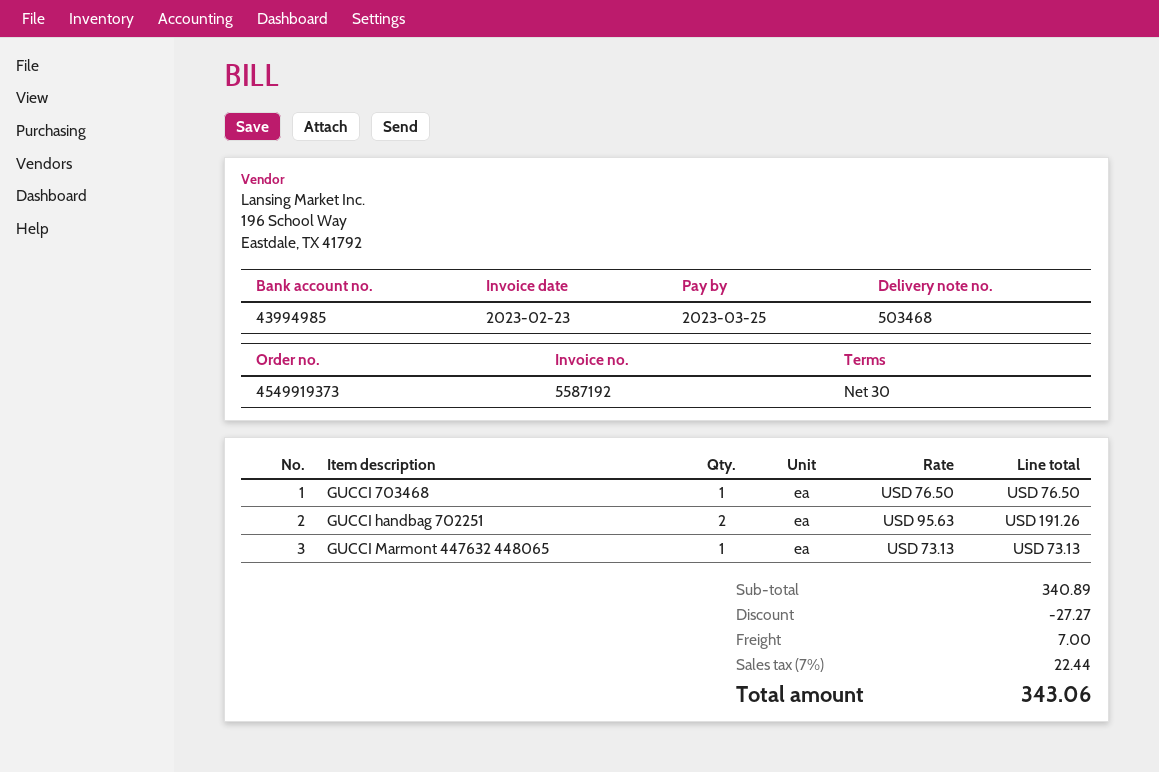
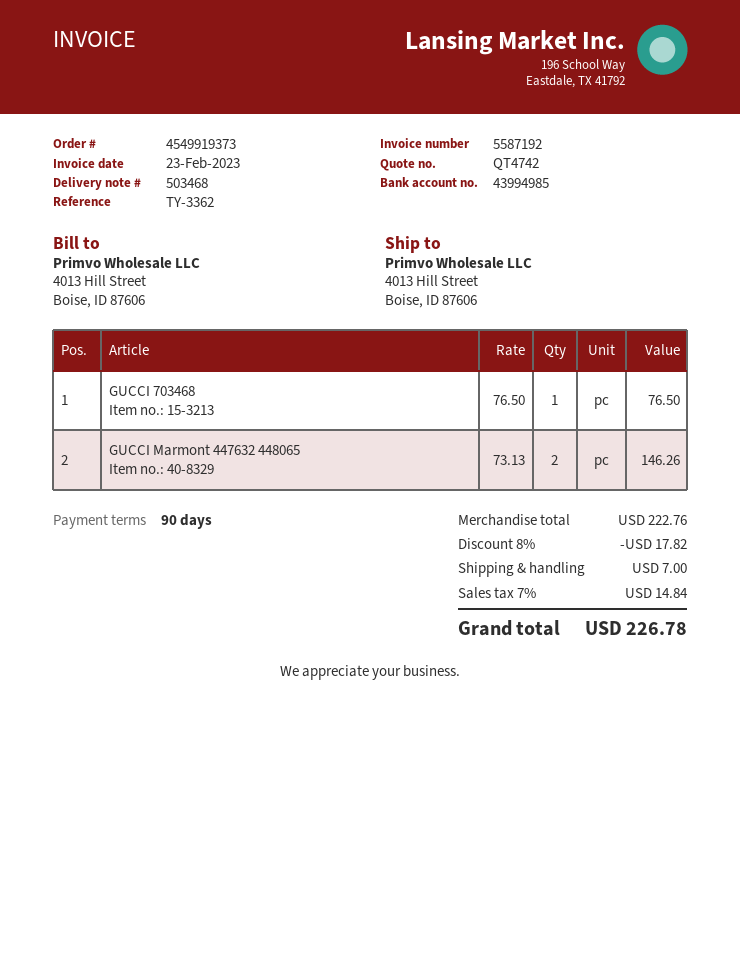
payment terms: 30 days -> 90 days
GUCCI handbag 702251: 2 x 95.63 = 191.26 -> none
GUCCI Marmont 447632 448065: 1 x 73.13 = 73.13 -> 2 x 73.13 = 146.26
subtotal: 340.89 -> 222.76
discount: 27.27 -> 17.82
tax: 7% = 22.44 -> 7% = 14.84
total: 343.06 -> 226.78

